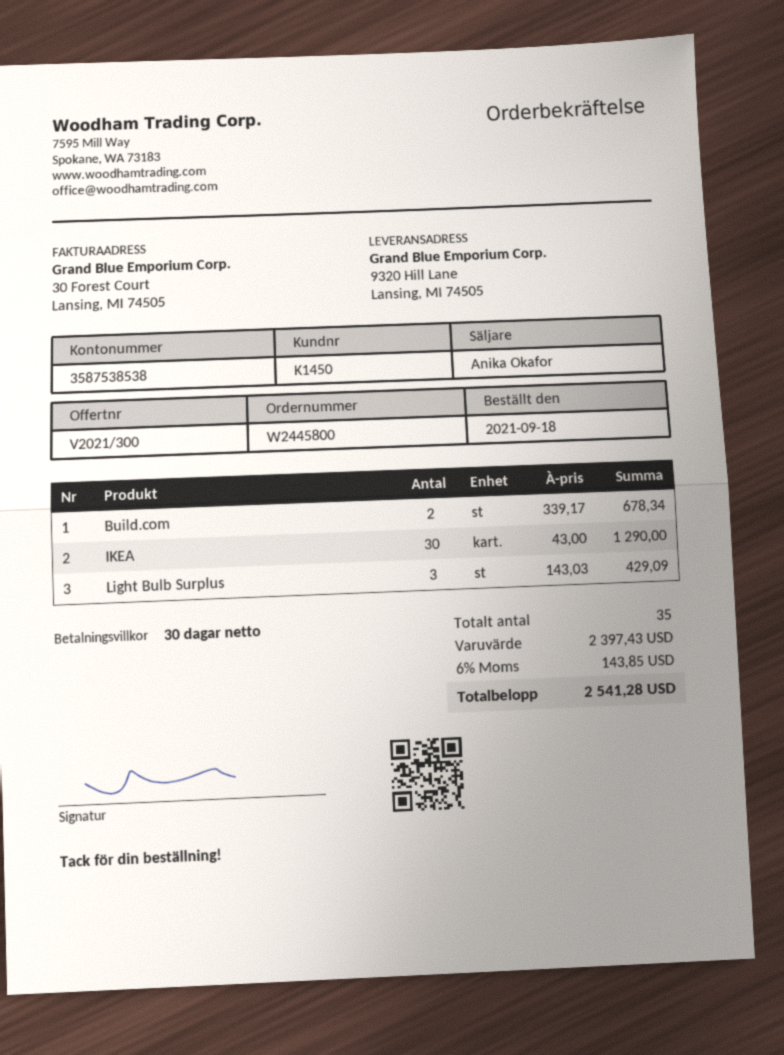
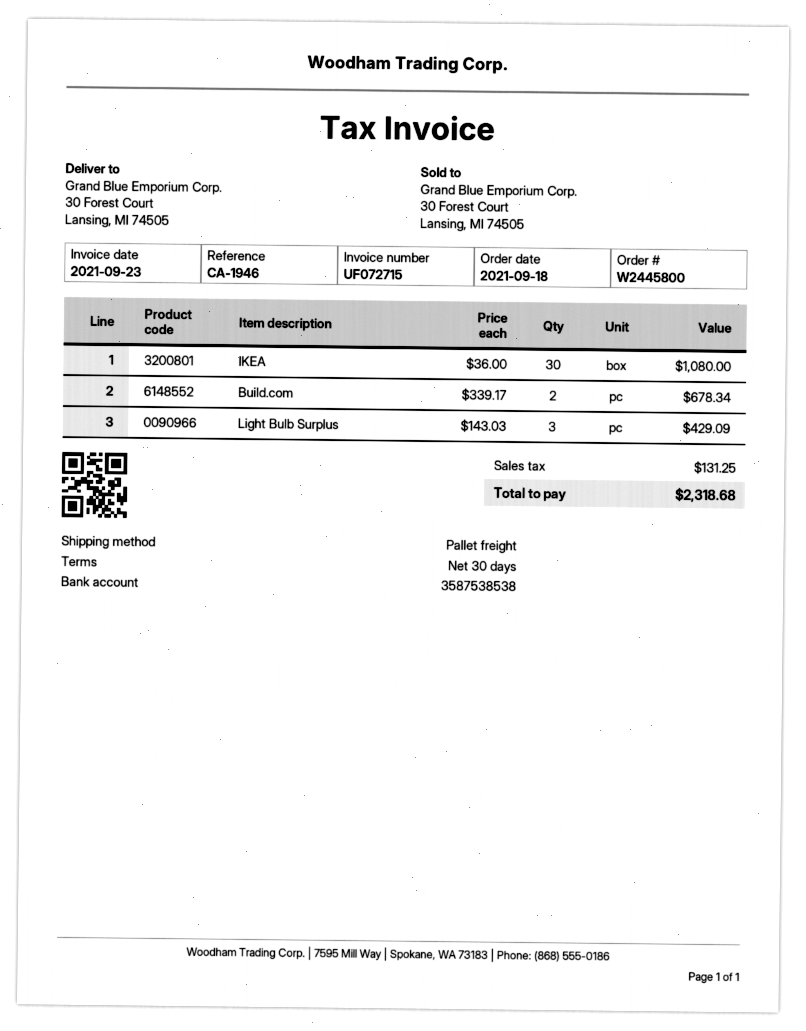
ship to: 9320 Hill Lane, Lansing, MI 74505 -> 30 Forest Court, Lansing, MI 74505
IKEA: 30 x 43.00 = 1290.00 -> 30 x 36.00 = 1080.00
tax: 143.85 -> 131.25
total: 2541.28 -> 2318.68

